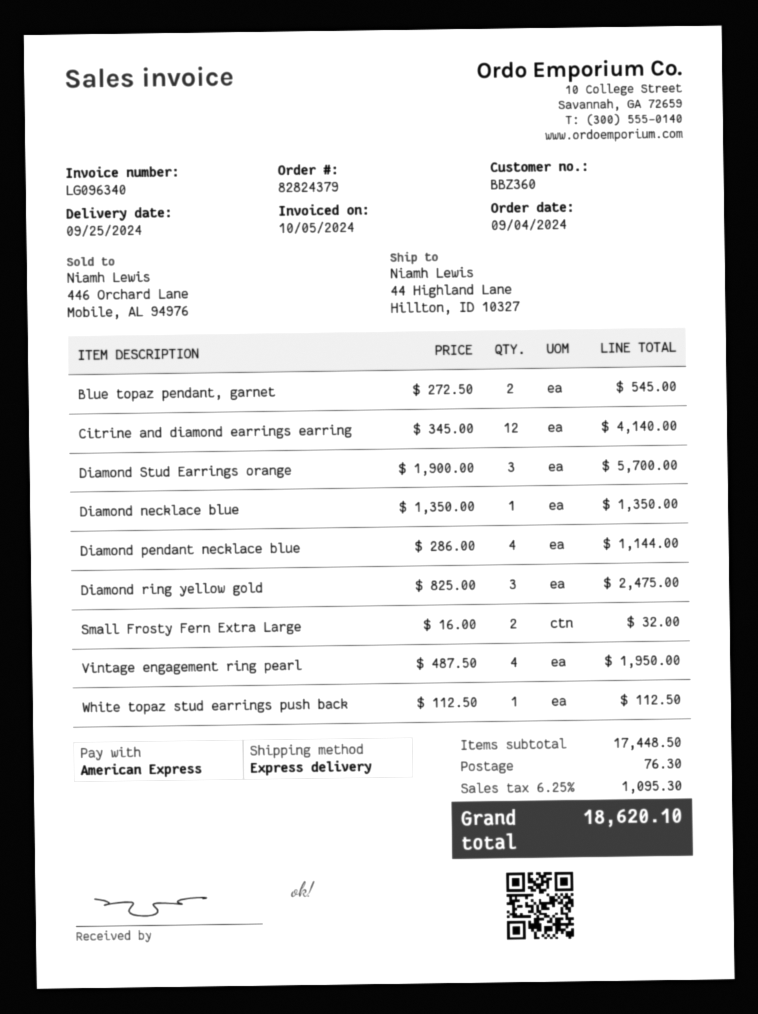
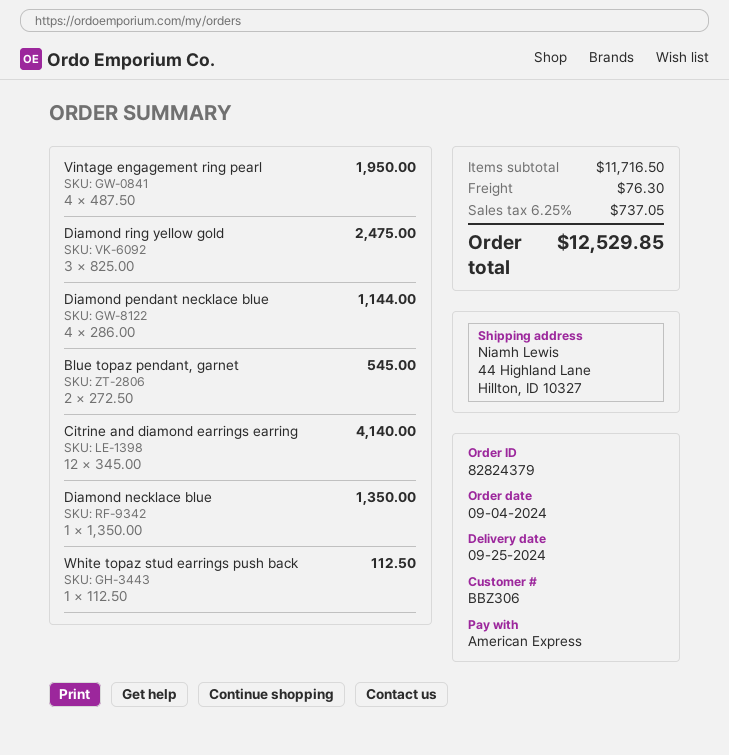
customer number: BBZ360 -> BBZ306
Diamond Stud Earrings orange: 3 x 1900.00 = 5700.00 -> none
Small Frosty Fern Extra Large: 2 x 16.00 = 32.00 -> none
subtotal: 17448.50 -> 11716.50
tax: 6.25% = 1095.30 -> 6.25% = 737.05
total: 18620.10 -> 12529.85

